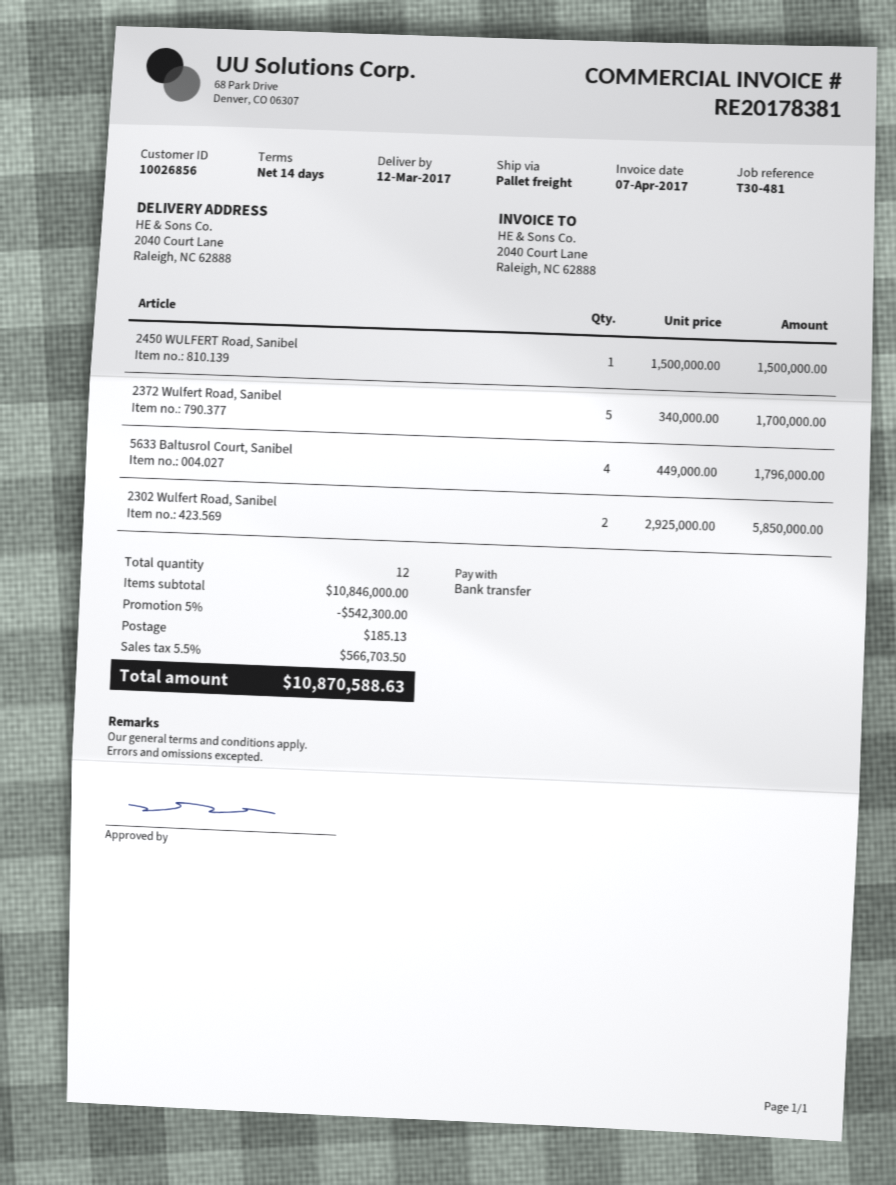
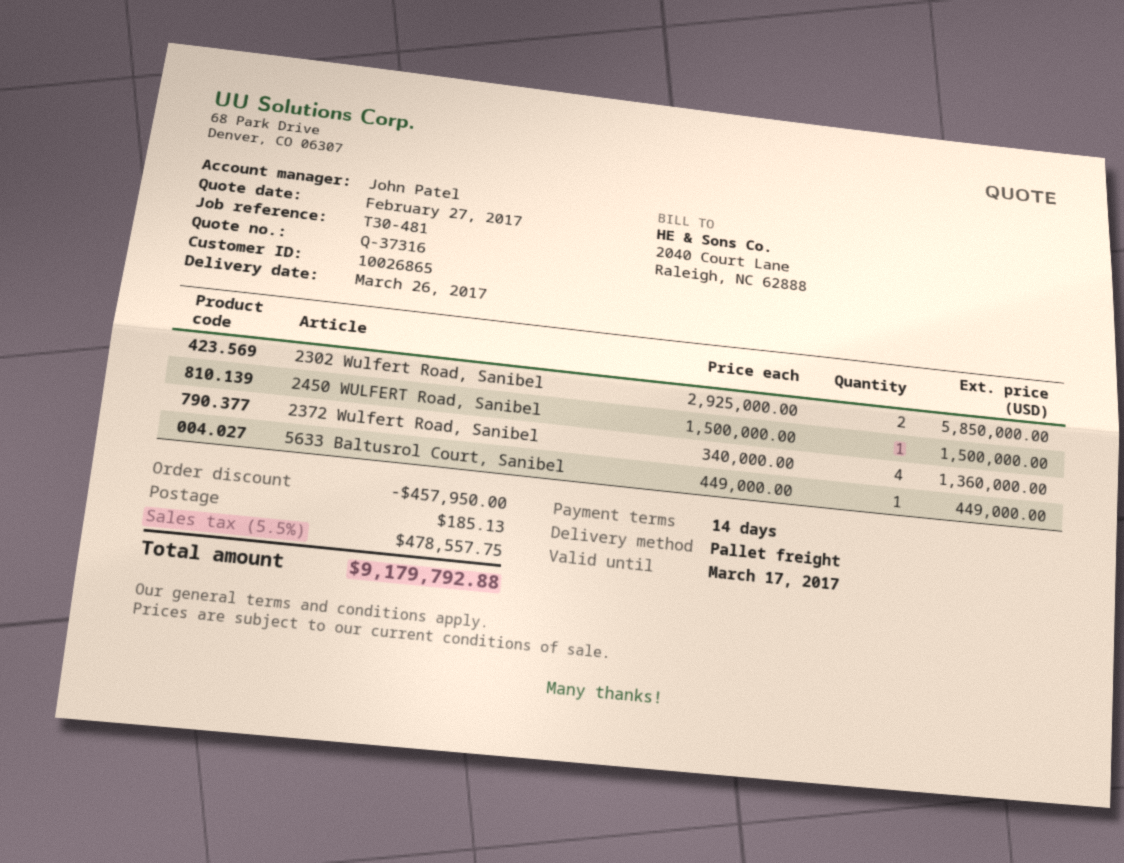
delivery date: 2017-03-12 -> 2017-03-26
customer number: 10026856 -> 10026865
2372 Wulfert Road, Sanibel: 5 x 340000.00 = 1700000.00 -> 4 x 340000.00 = 1360000.00
5633 Baltusrol Court, Sanibel: 4 x 449000.00 = 1796000.00 -> 1 x 449000.00 = 449000.00
discount: 542300.00 -> 457950.00
tax: 5.5% = 566703.50 -> 5.5% = 478557.75
total: 10870588.63 -> 9179792.88

